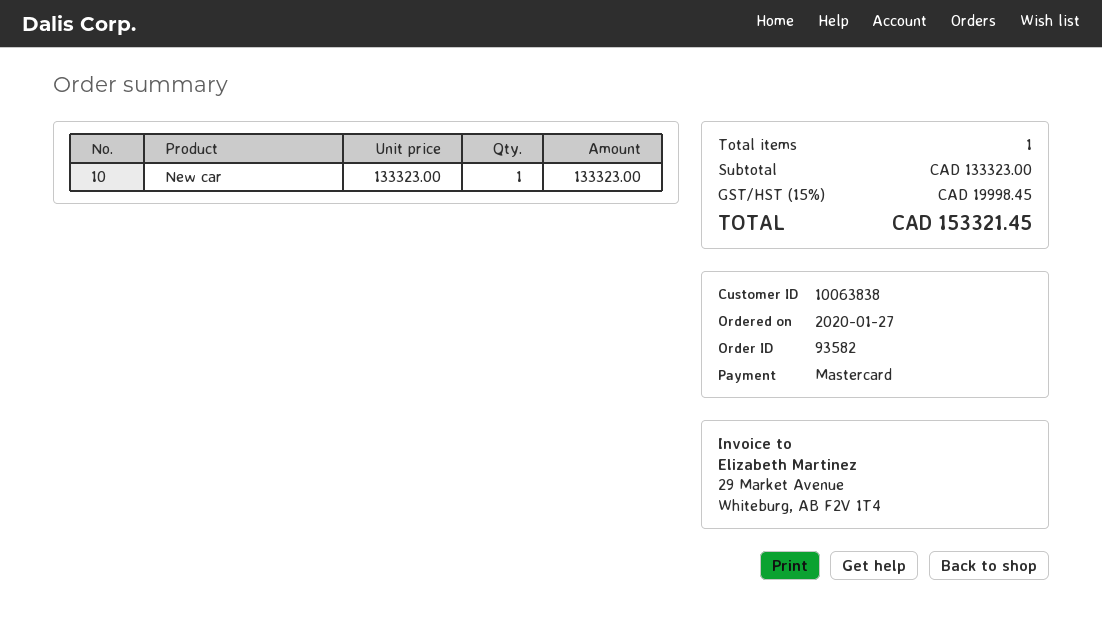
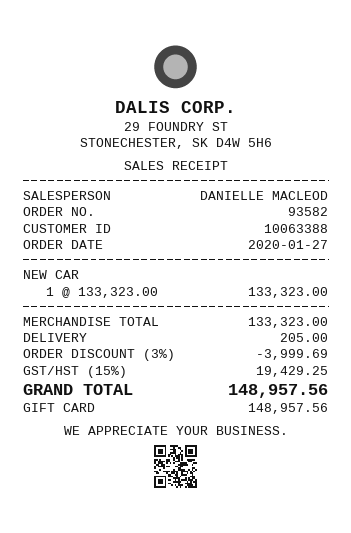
customer number: 10063838 -> 10063388
payment method: Mastercard -> gift card
discount: none -> 3% = 3999.69
shipping: none -> 205.00
tax: 15% = 19998.45 -> 15% = 19429.25
total: 153321.45 -> 148957.56

